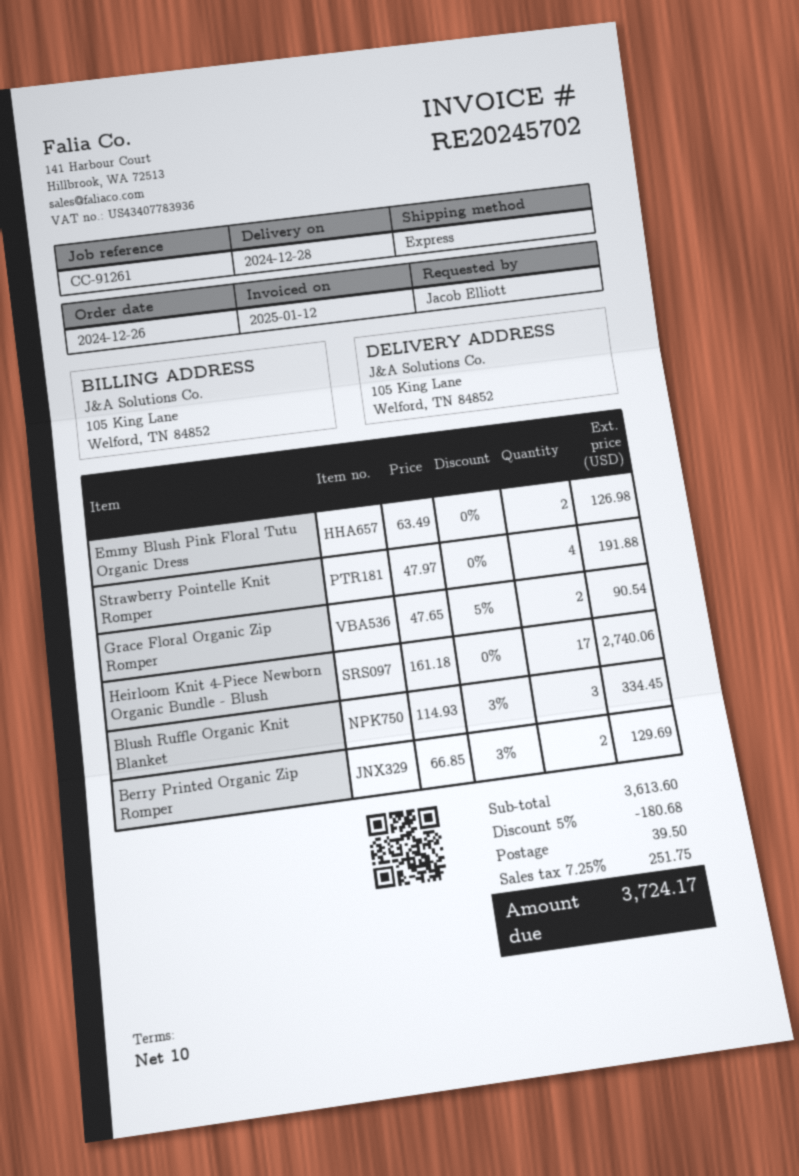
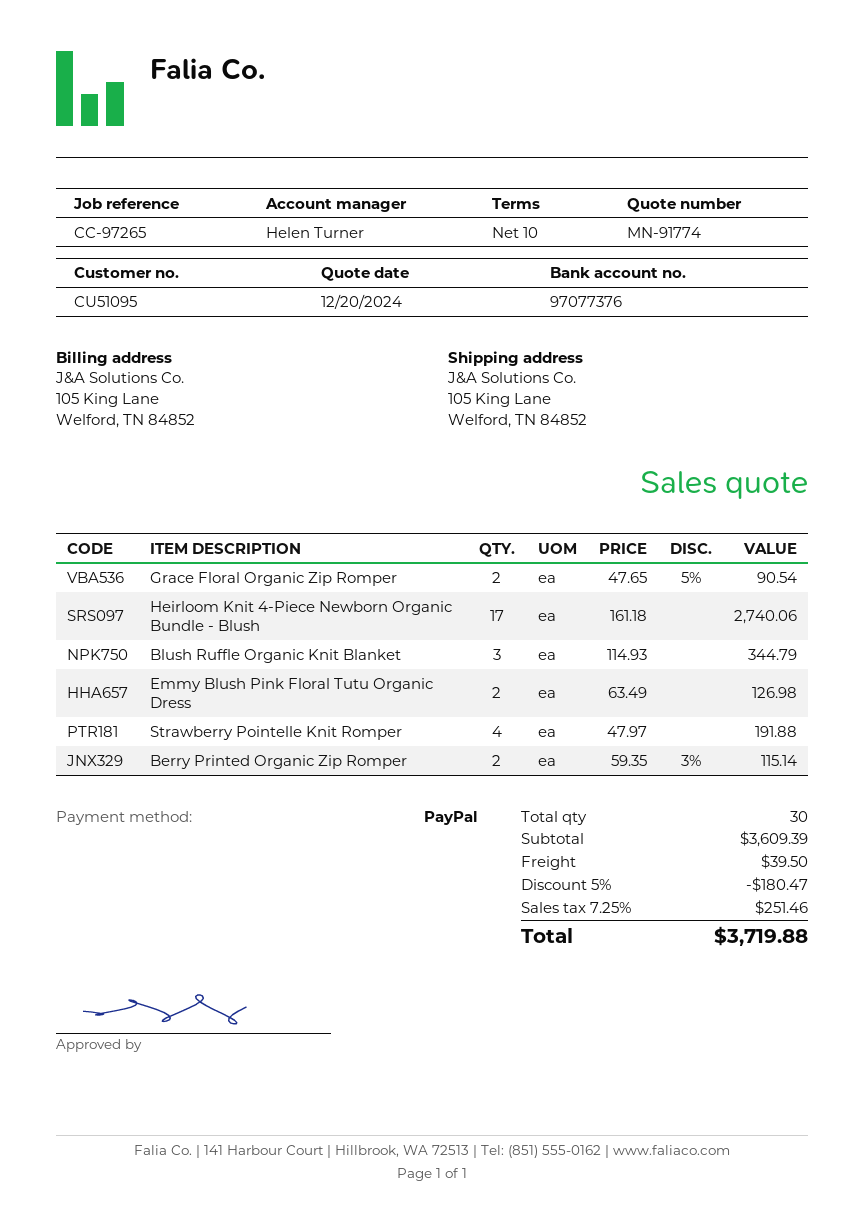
reference: CC-91261 -> CC-97265
Blush Ruffle Organic Knit Blanket: 3 x 114.93 - 3% = 334.45 -> 3 x 114.93 = 344.79
Berry Printed Organic Zip Romper: 2 x 66.85 - 3% = 129.69 -> 2 x 59.35 - 3% = 115.14
subtotal: 3613.60 -> 3609.39
discount: 5% = 180.68 -> 5% = 180.47
tax: 7.25% = 251.75 -> 7.25% = 251.46
total: 3724.17 -> 3719.88

